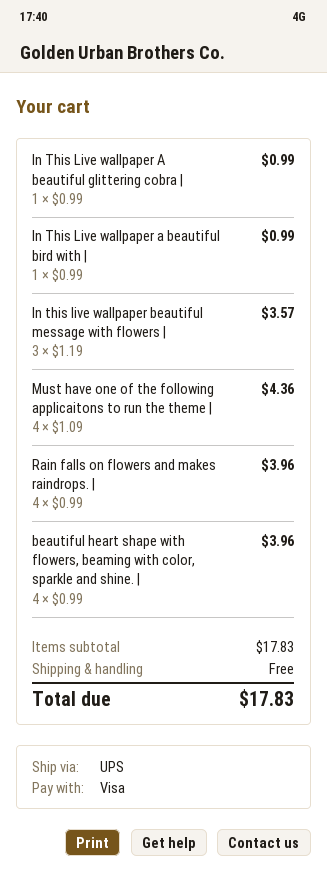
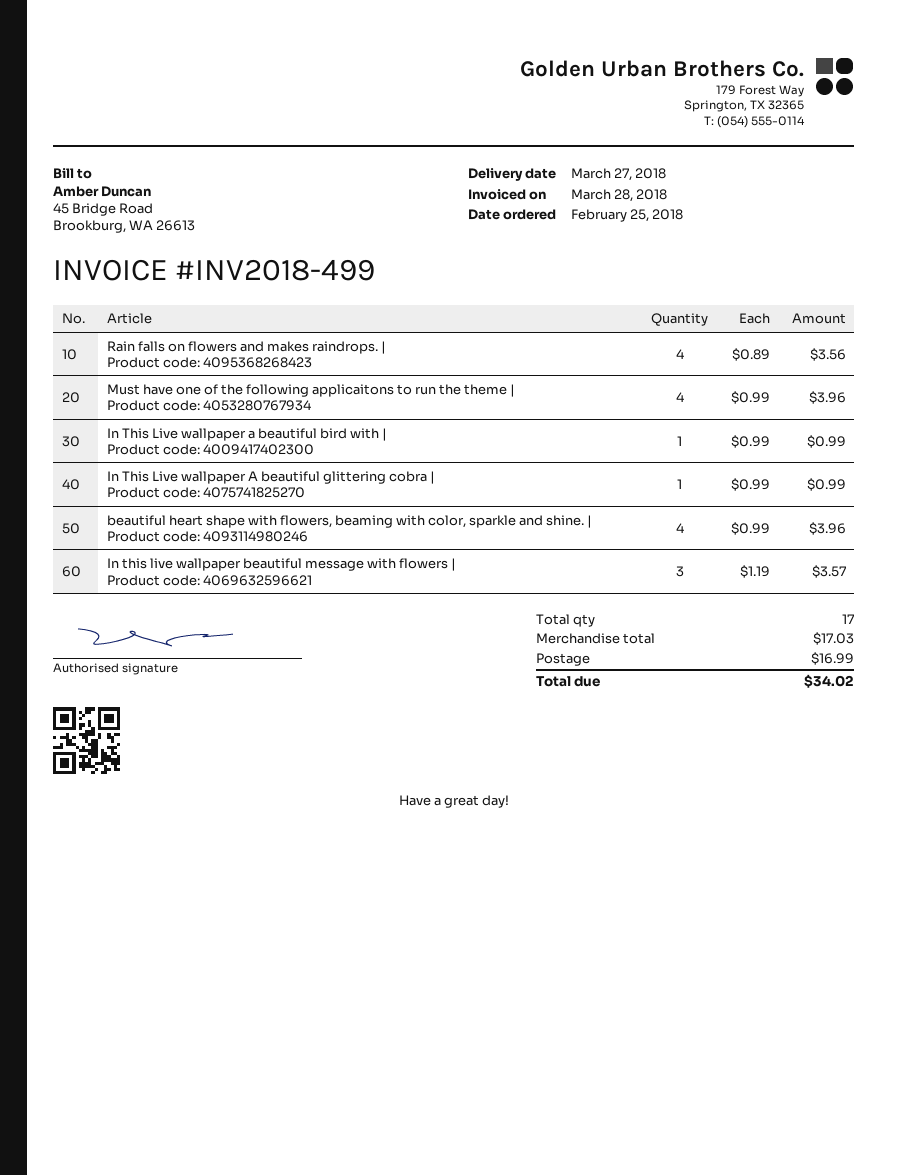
Must have one of the following applicaitons to run the theme |: 4 x 1.09 = 4.36 -> 4 x 0.99 = 3.96
Rain falls on flowers and makes raindrops. |: 4 x 0.99 = 3.96 -> 4 x 0.89 = 3.56
subtotal: 17.83 -> 17.03
shipping: 0.00 -> 16.99
total: 17.83 -> 34.02

